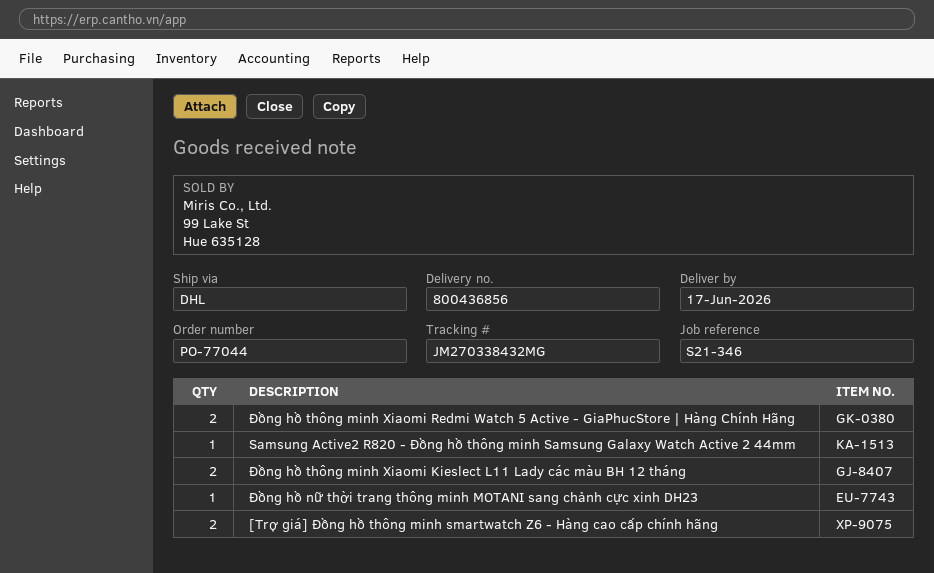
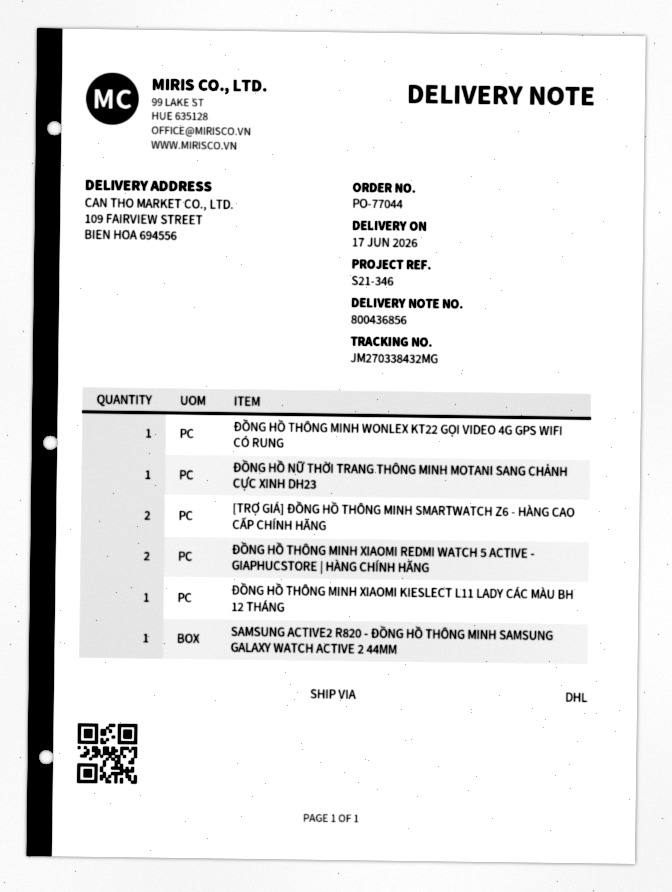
Đồng hồ thông minh Xiaomi Kieslect L11 Lady các màu BH 12 tháng: 2 -> 1
ĐỒNG HỒ THÔNG MINH WONLEX KT22 GỌI VIDEO 4G GPS WIFI CÓ RUNG: none -> 1

